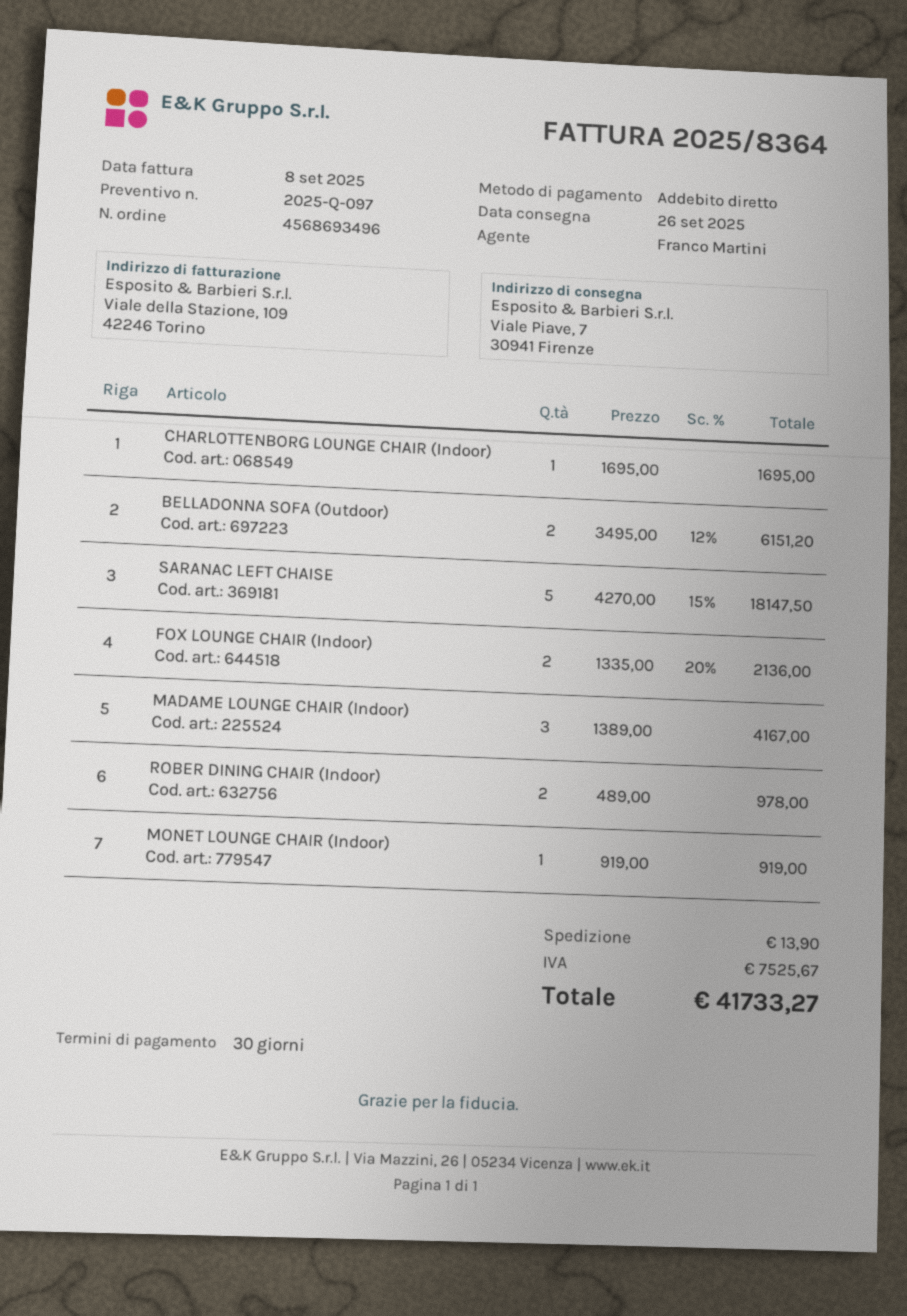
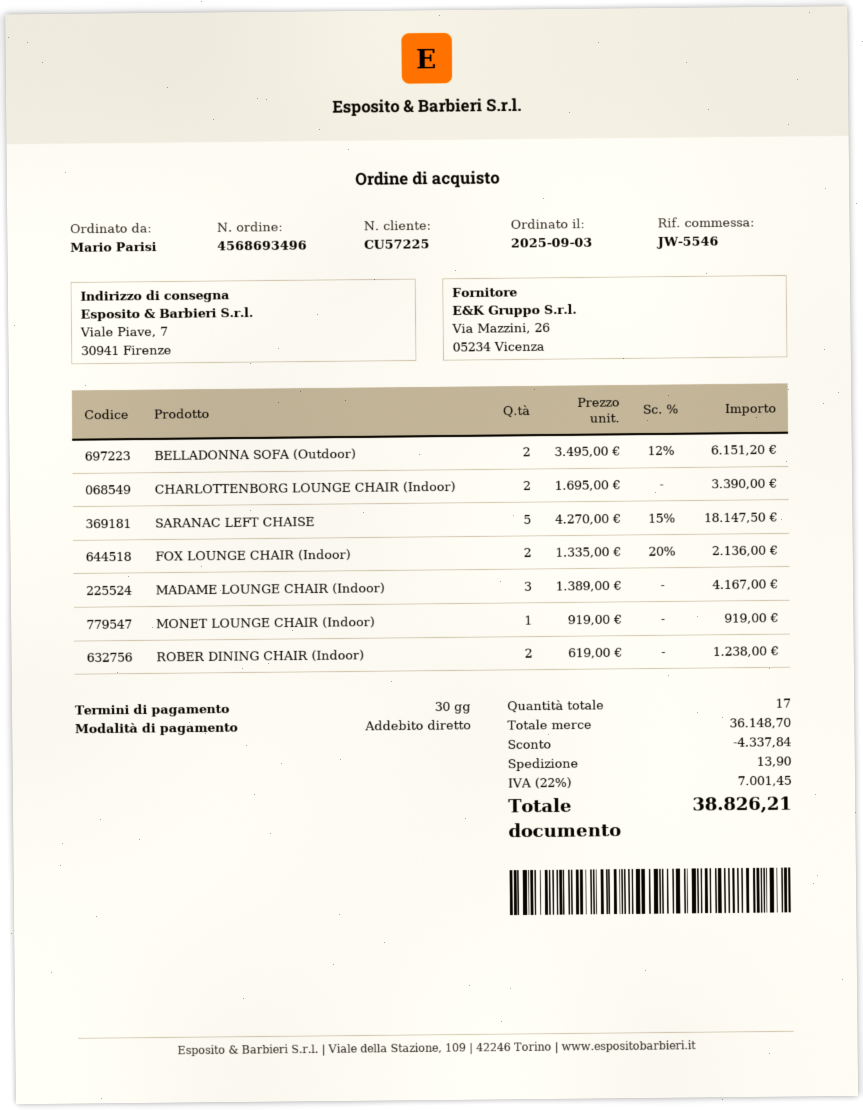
CHARLOTTENBORG LOUNGE CHAIR (Indoor): 1 x 1695.00 = 1695.00 -> 2 x 1695.00 = 3390.00
ROBER DINING CHAIR (Indoor): 2 x 489.00 = 978.00 -> 2 x 619.00 = 1238.00
discount: none -> 4337.84
tax: 7525.67 -> 7001.45
total: 41733.27 -> 38826.21

